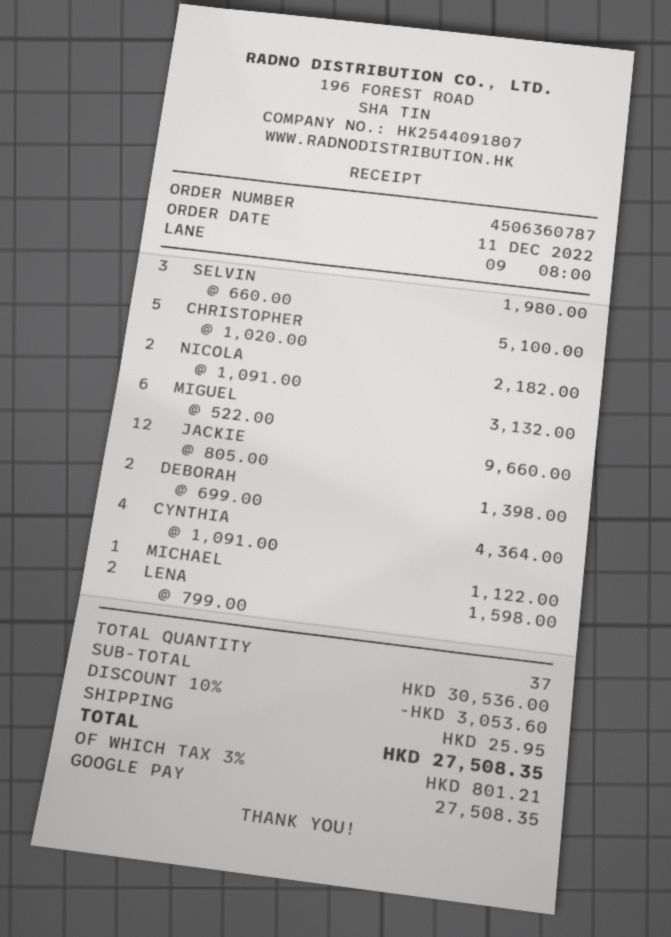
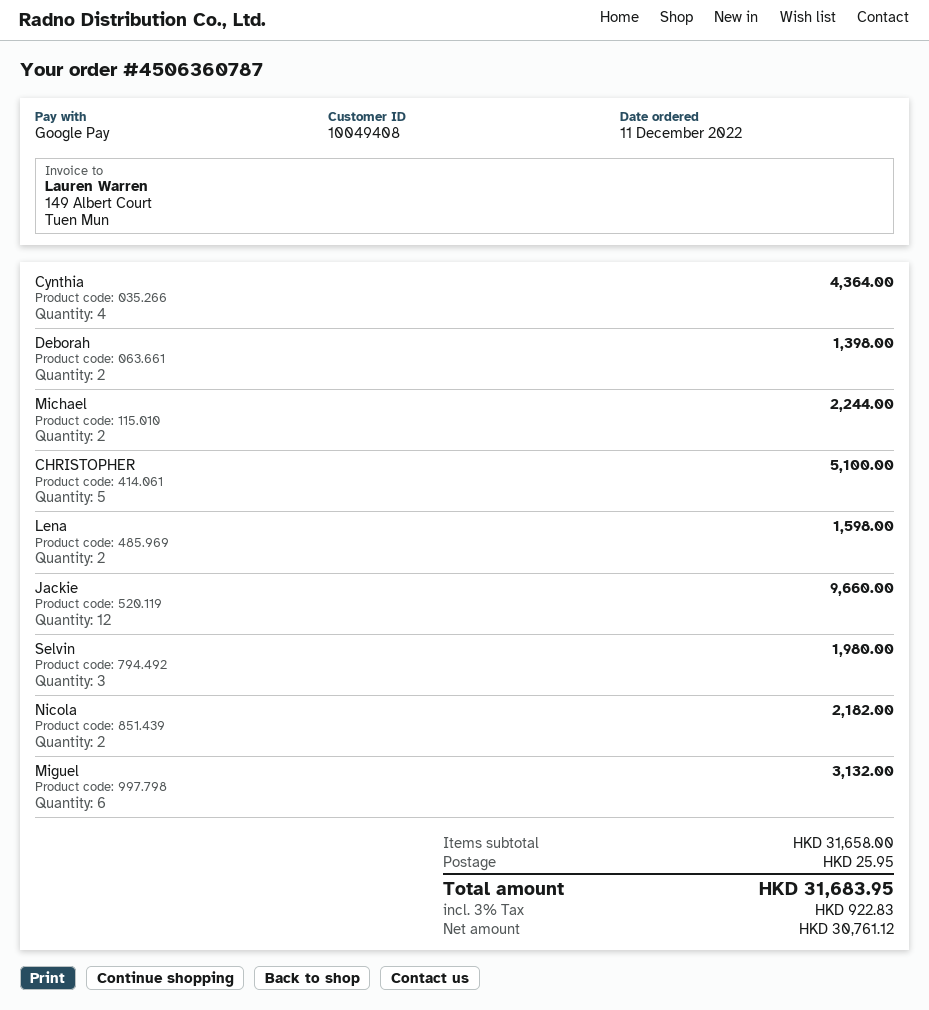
MICHAEL: 1 for 1122.00 -> 2 for 2244.00
subtotal: 30536.00 -> 31658.00
discount: 10% = 3053.60 -> none
tax: 3% = 801.21 -> 3% = 922.83
total: 27508.35 -> 31683.95

